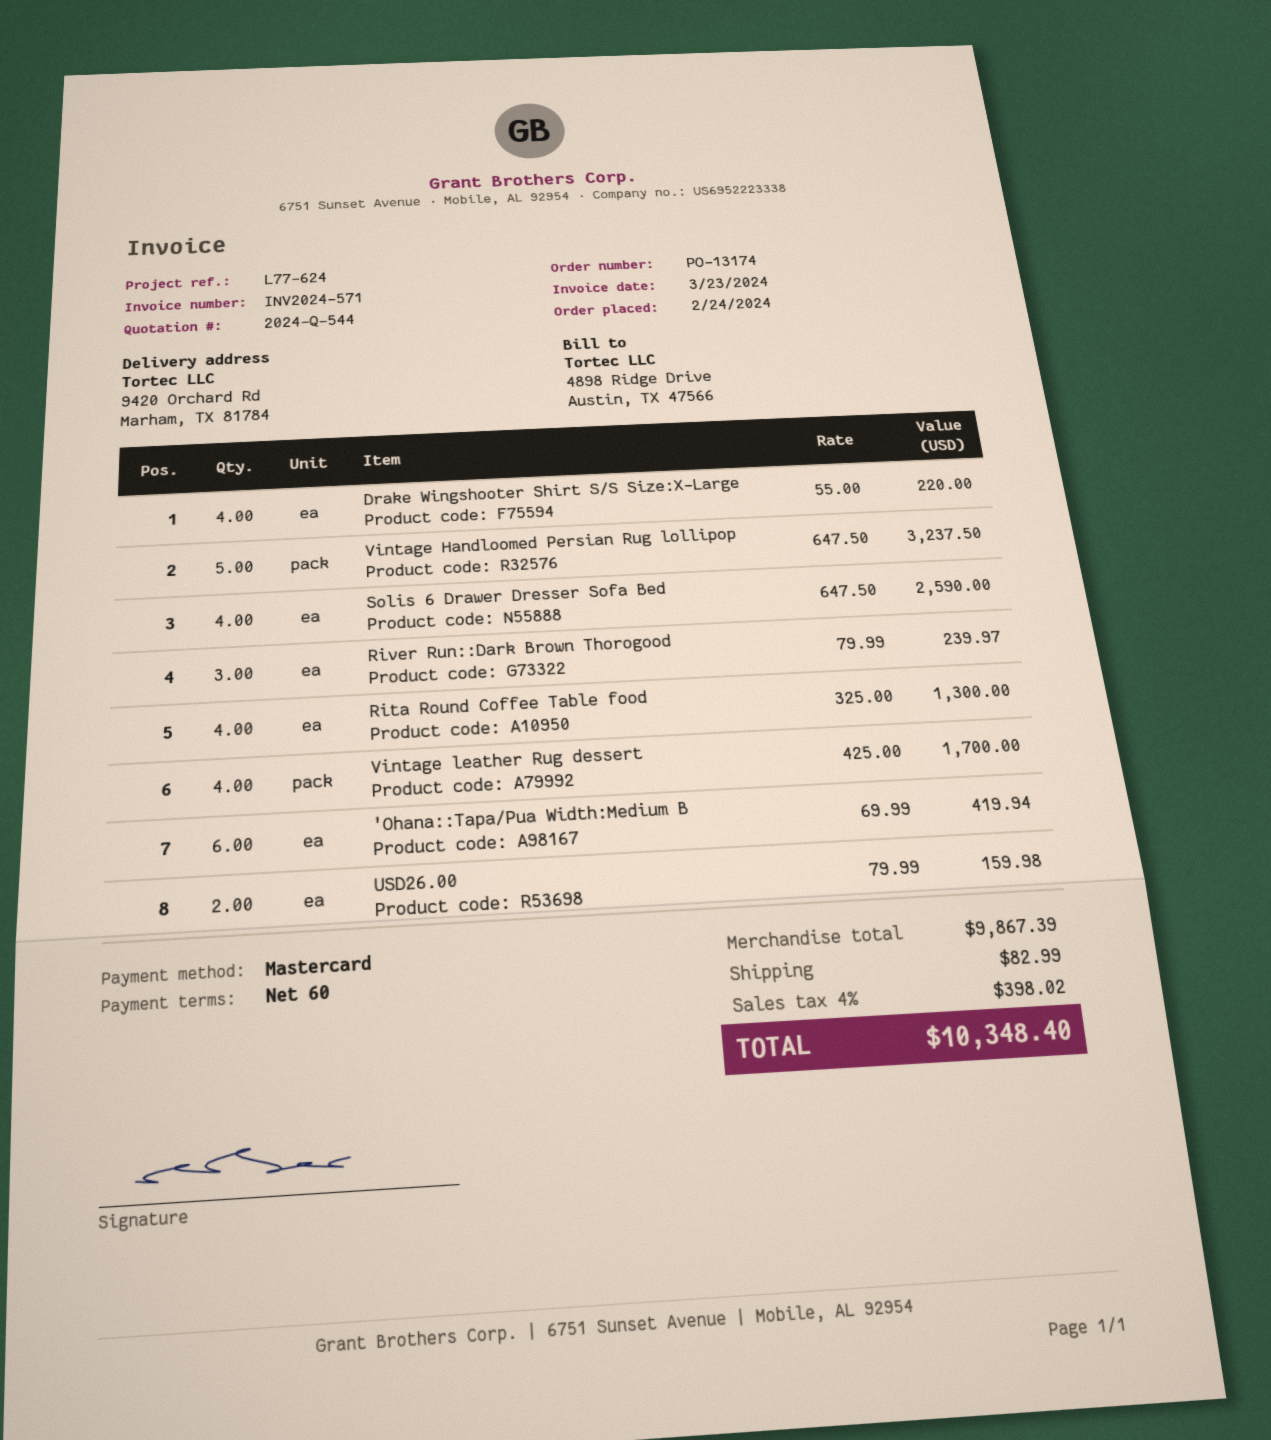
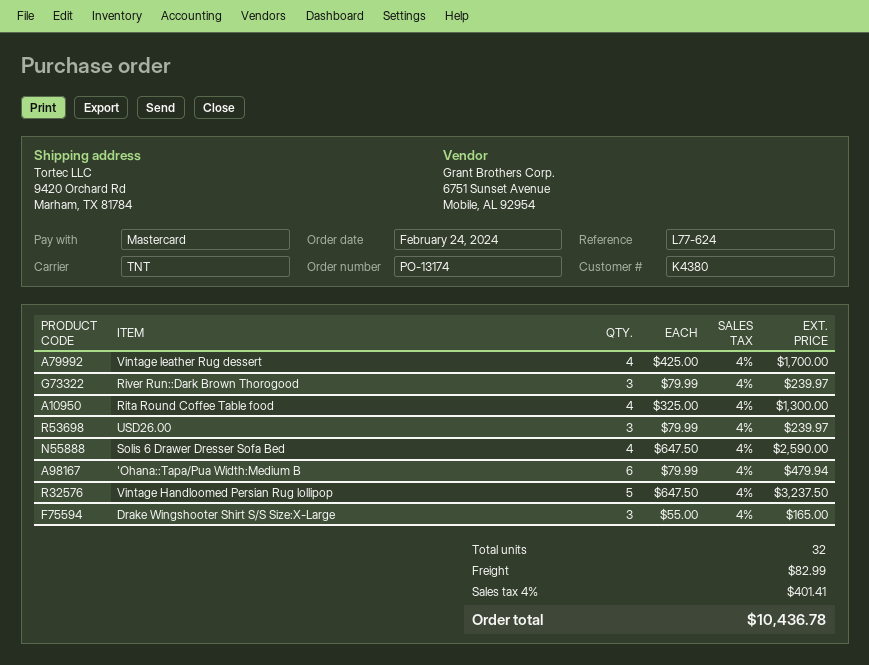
Drake Wingshooter Shirt S/S Size:X-Large: 4 x 55.00 = 220.00 -> 3 x 55.00 = 165.00
'Ohana::Tapa/Pua Width:Medium B: 6 x 69.99 = 419.94 -> 6 x 79.99 = 479.94
USD26.00: 2 x 79.99 = 159.98 -> 3 x 79.99 = 239.97
tax: 4% = 398.02 -> 4% = 401.41
total: 10348.40 -> 10436.78

